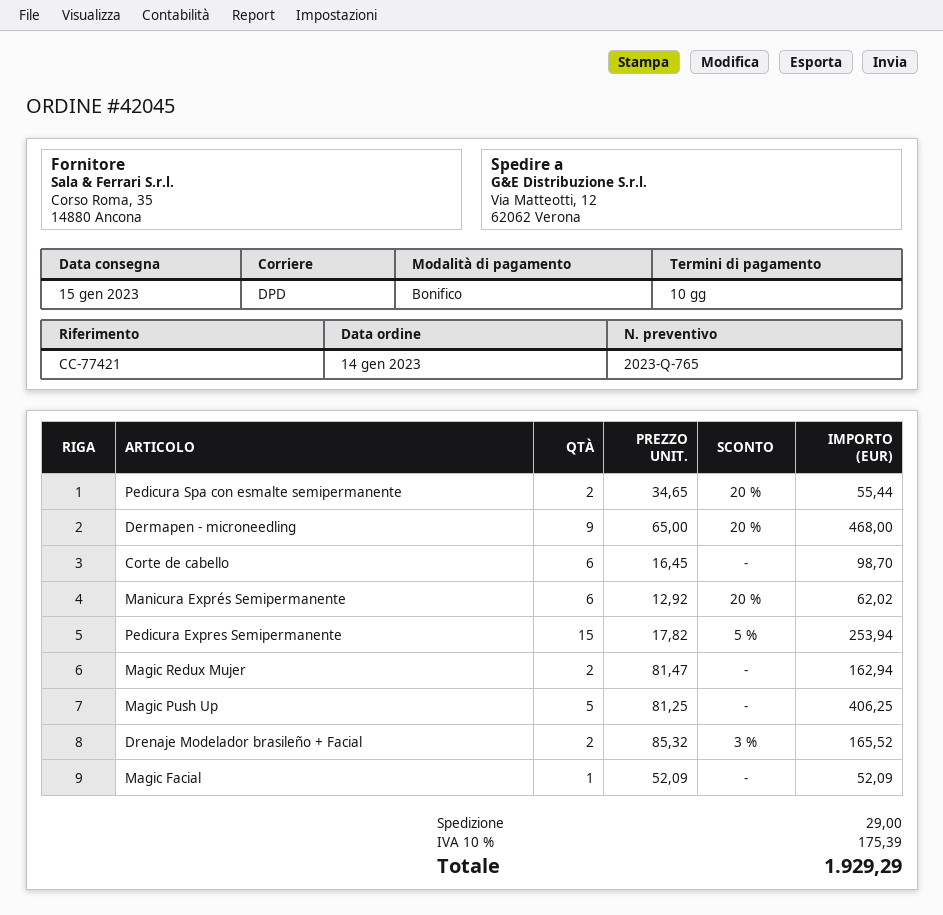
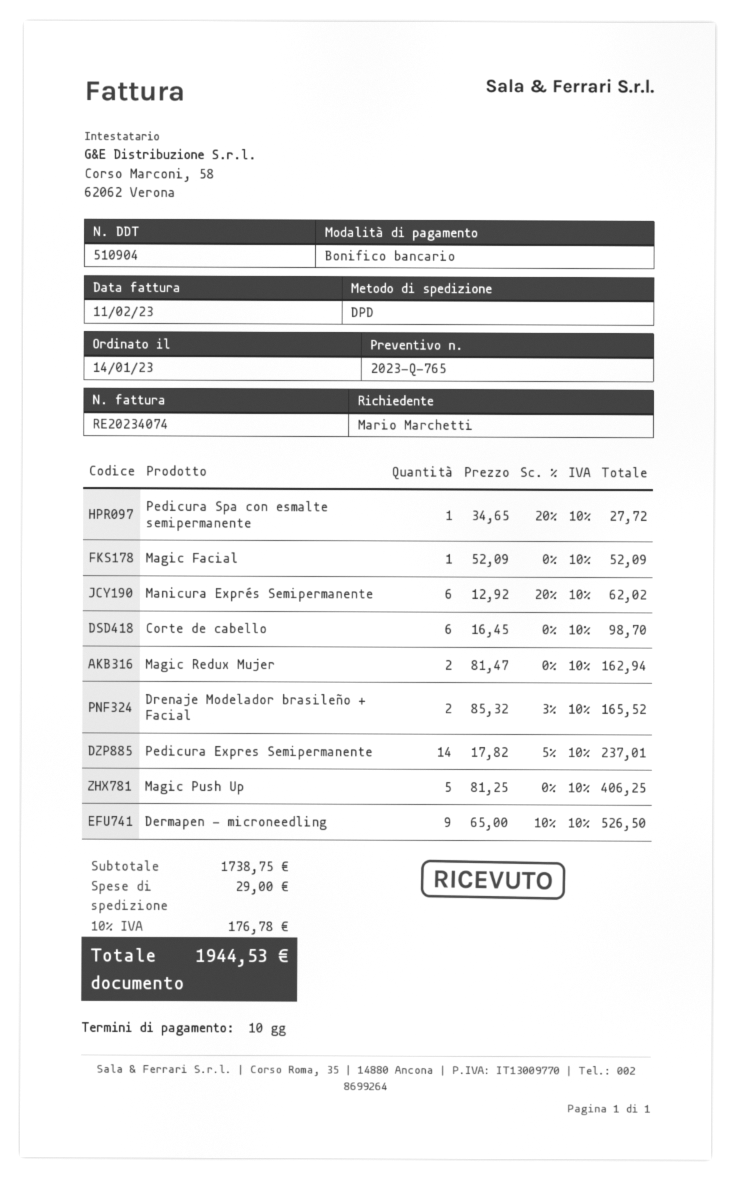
Pedicura Spa con esmalte semipermanente: 2 x 34.65 - 20% = 55.44 -> 1 x 34.65 - 20% = 27.72
Dermapen - microneedling: 9 x 65.00 - 20% = 468.00 -> 9 x 65.00 - 10% = 526.50
Pedicura Expres Semipermanente: 15 x 17.82 - 5% = 253.94 -> 14 x 17.82 - 5% = 237.01
tax: 10% = 175.39 -> 10% = 176.78
total: 1929.29 -> 1944.53

